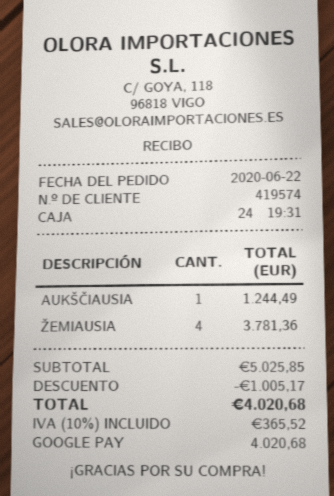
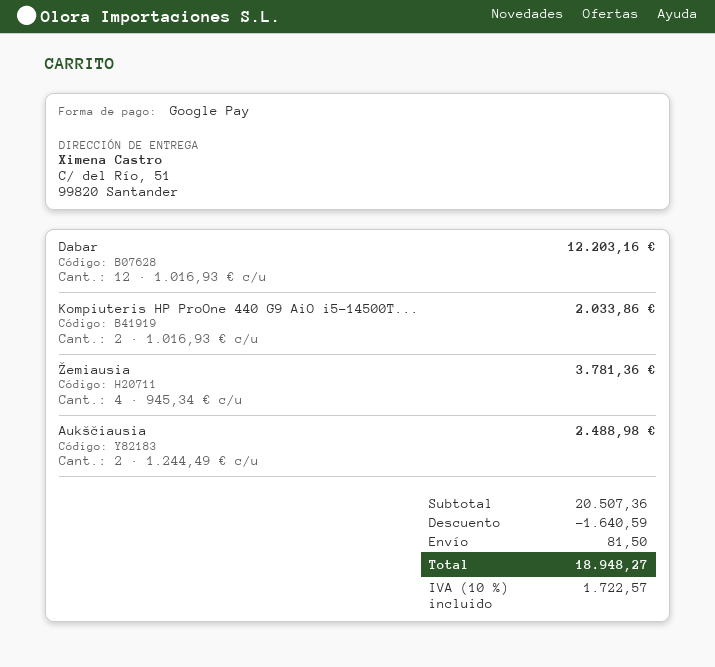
AUKŠČIAUSIA: 1 for 1244.49 -> 2 for 2488.98
Dabar: none -> 12 for 12203.16
Kompiuteris HP ProOne 440 G9 AiO i5-14500T...: none -> 2 for 2033.86
subtotal: 5025.85 -> 20507.36
discount: 1005.17 -> 1640.59
shipping: none -> 81.50
tax: 10% = 365.52 -> 10% = 1722.57
total: 4020.68 -> 18948.27

